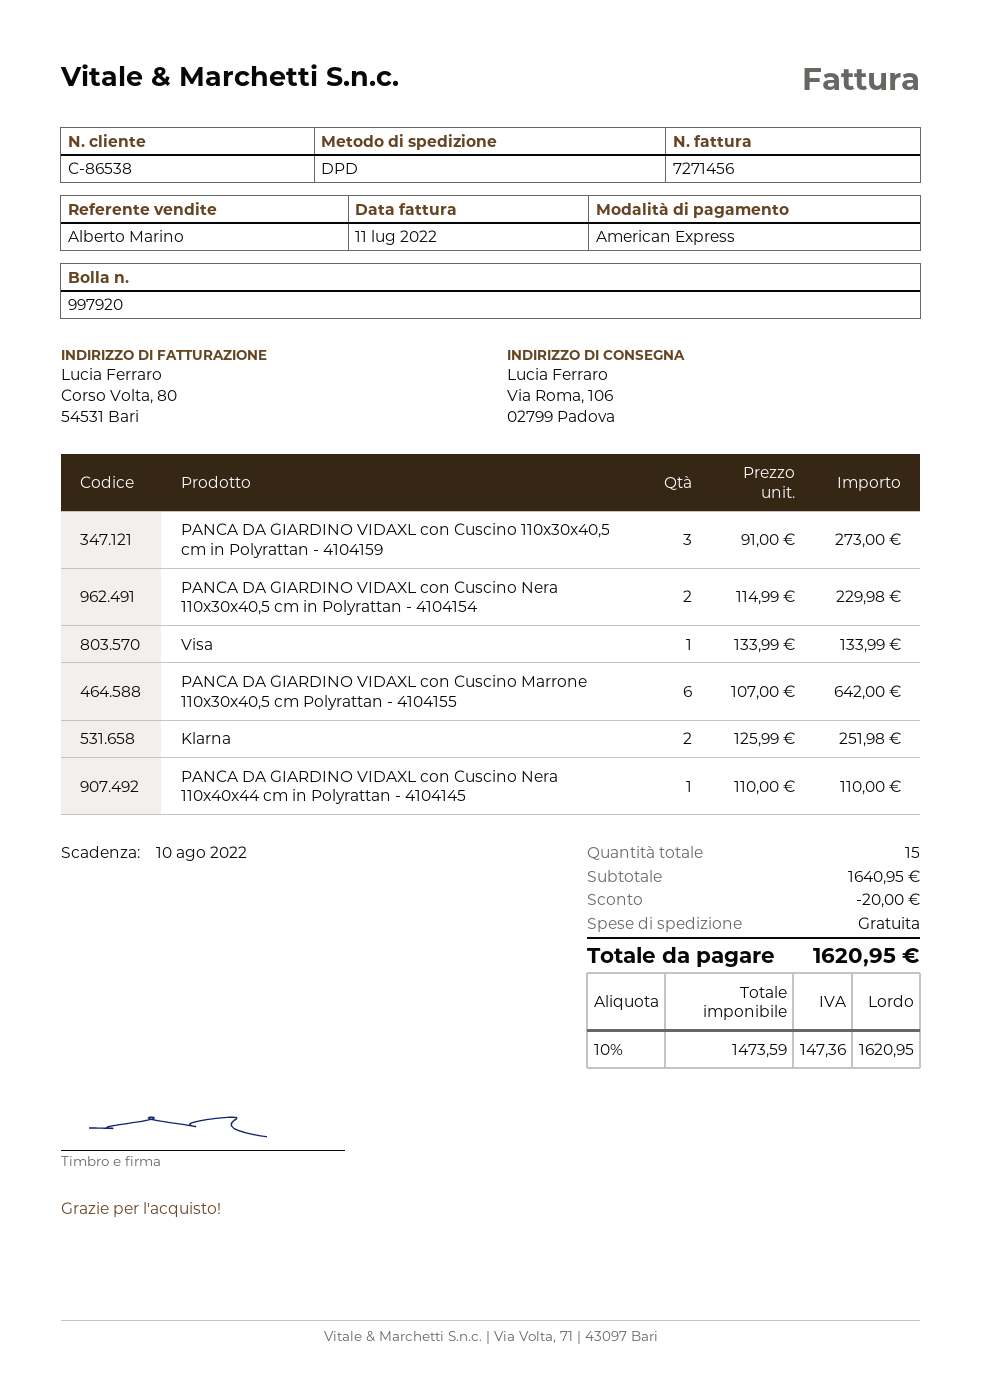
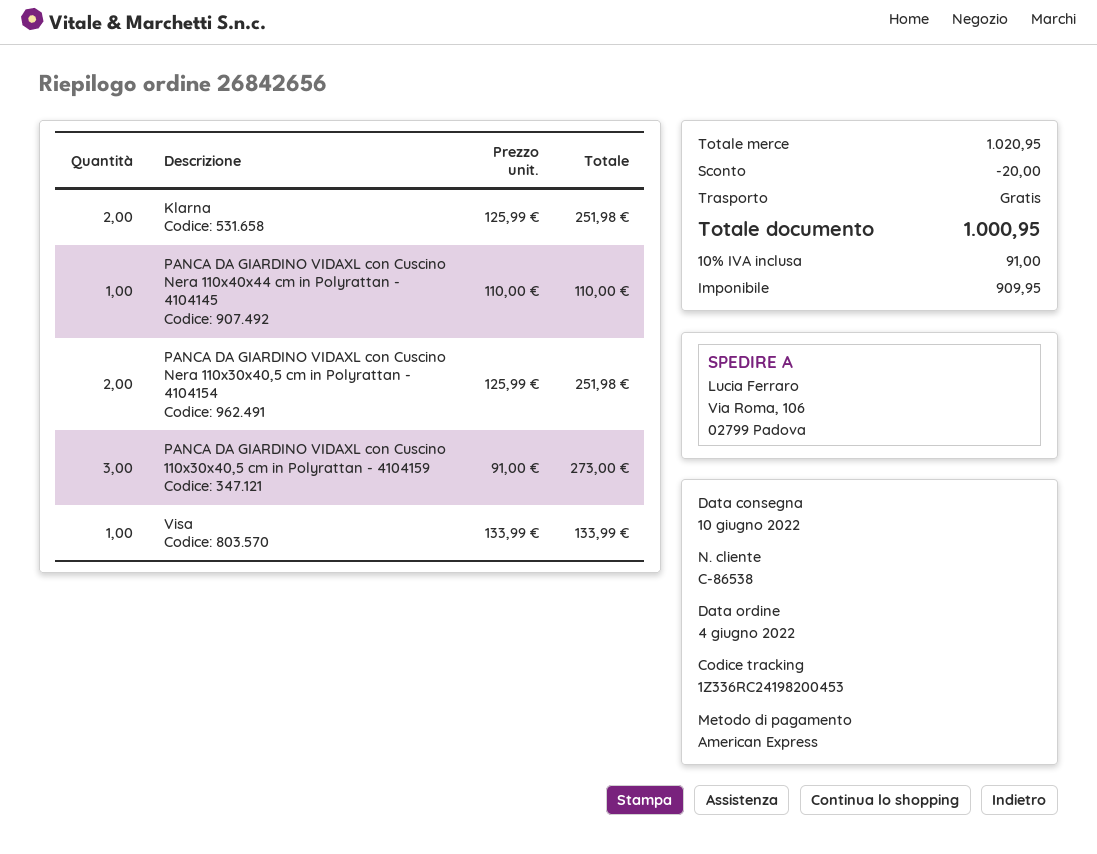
PANCA DA GIARDINO VIDAXL con Cuscino Nera 110x30x40,5 cm in Polyrattan - 4104154: 2 x 114.99 = 229.98 -> 2 x 125.99 = 251.98
PANCA DA GIARDINO VIDAXL con Cuscino Marrone 110x30x40,5 cm Polyrattan - 4104155: 6 x 107.00 = 642.00 -> none
subtotal: 1640.95 -> 1020.95
net: 1473.59 -> 909.95
tax: 10% = 147.36 -> 10% = 91.00
total: 1620.95 -> 1000.95

